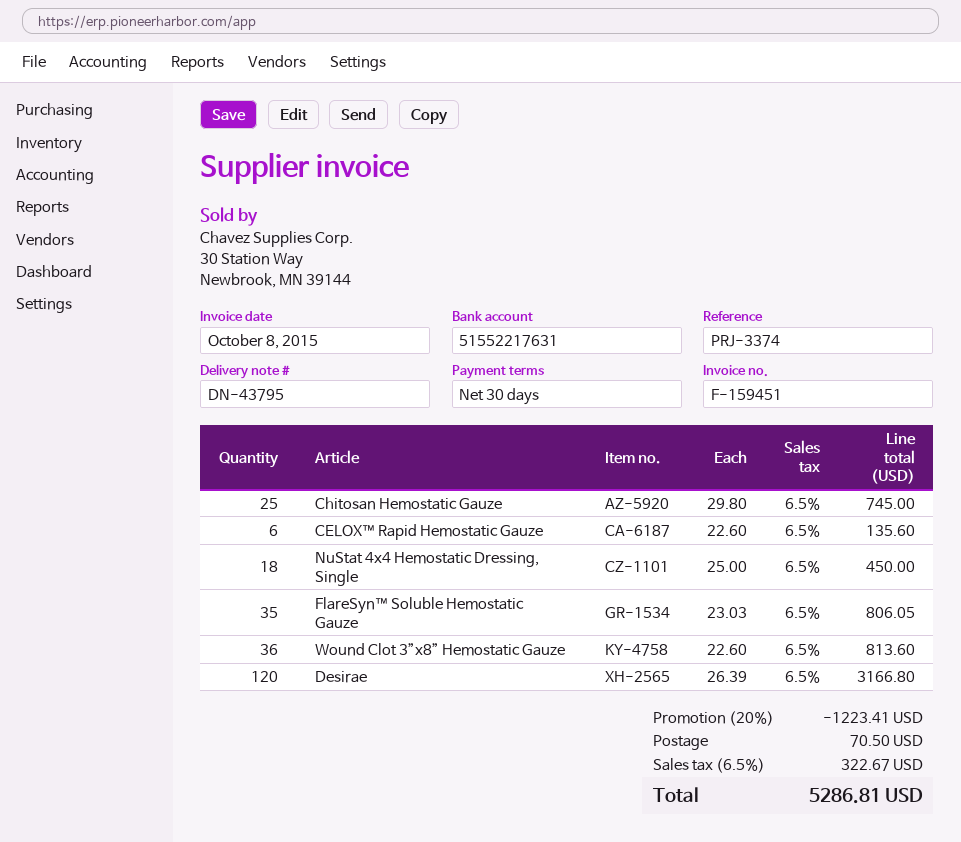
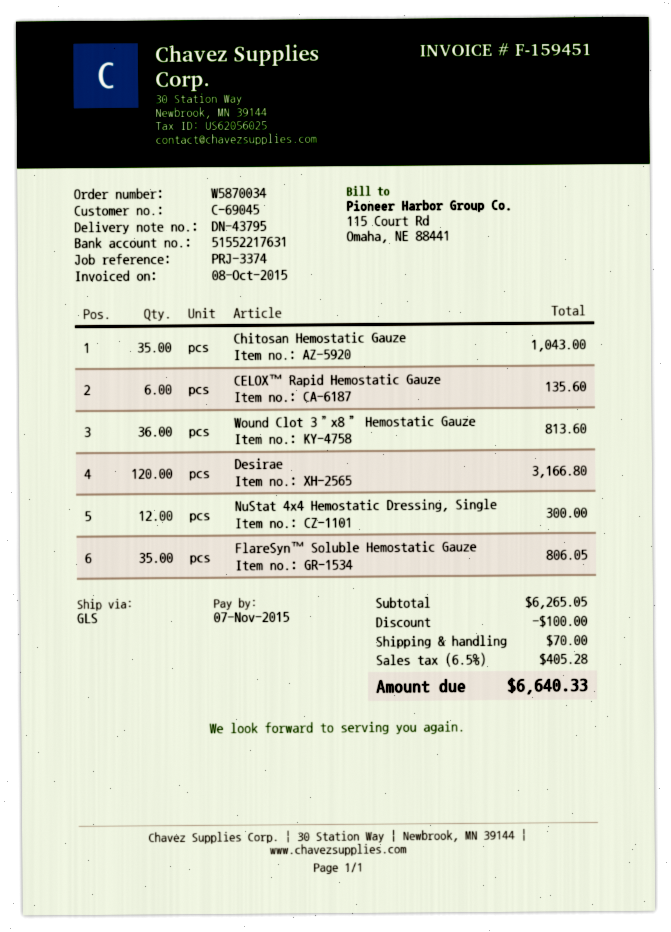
Chitosan Hemostatic Gauze: 25 for 745.00 -> 35 for 1043.00
NuStat 4x4 Hemostatic Dressing, Single: 18 for 450.00 -> 12 for 300.00
discount: 1223.41 -> 100.00
shipping: 70.50 -> 70.00
tax: 6.5% = 322.67 -> 6.5% = 405.28
total: 5286.81 -> 6640.33

